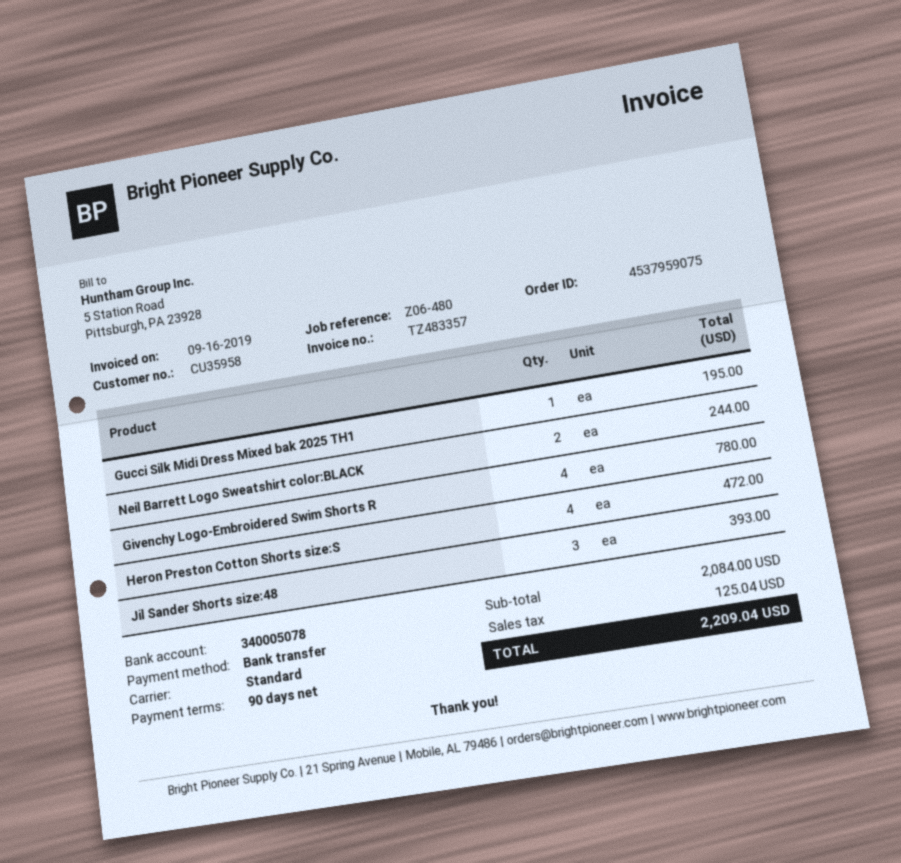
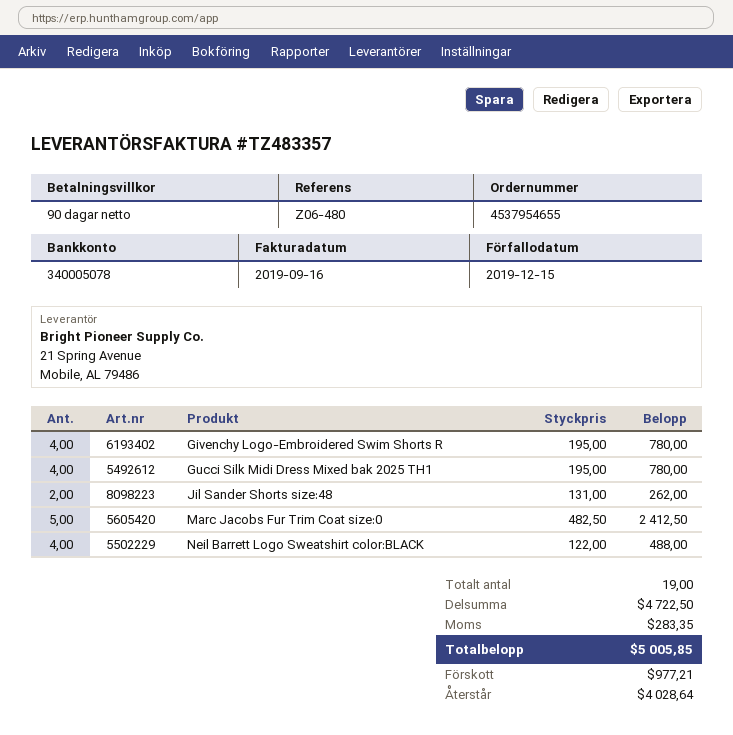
order number: 4537959075 -> 4537954655
Gucci Silk Midi Dress Mixed bak 2025 TH1: 1 for 195.00 -> 4 for 780.00
Neil Barrett Logo Sweatshirt color:BLACK: 2 for 244.00 -> 4 for 488.00
Heron Preston Cotton Shorts size:S: 4 for 472.00 -> none
Jil Sander Shorts size:48: 3 for 393.00 -> 2 for 262.00
Marc Jacobs Fur Trim Coat size:0: none -> 5 for 2412.50
subtotal: 2084.00 -> 4722.50
tax: 125.04 -> 283.35
total: 2209.04 -> 5005.85

